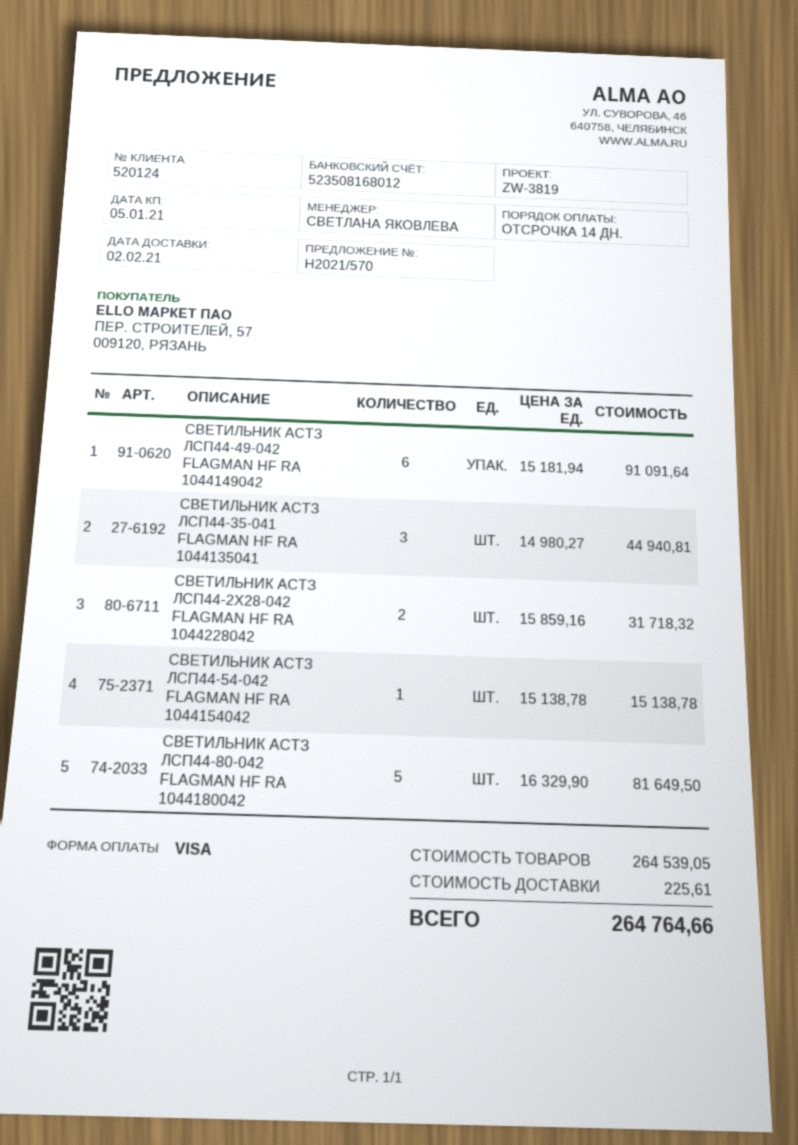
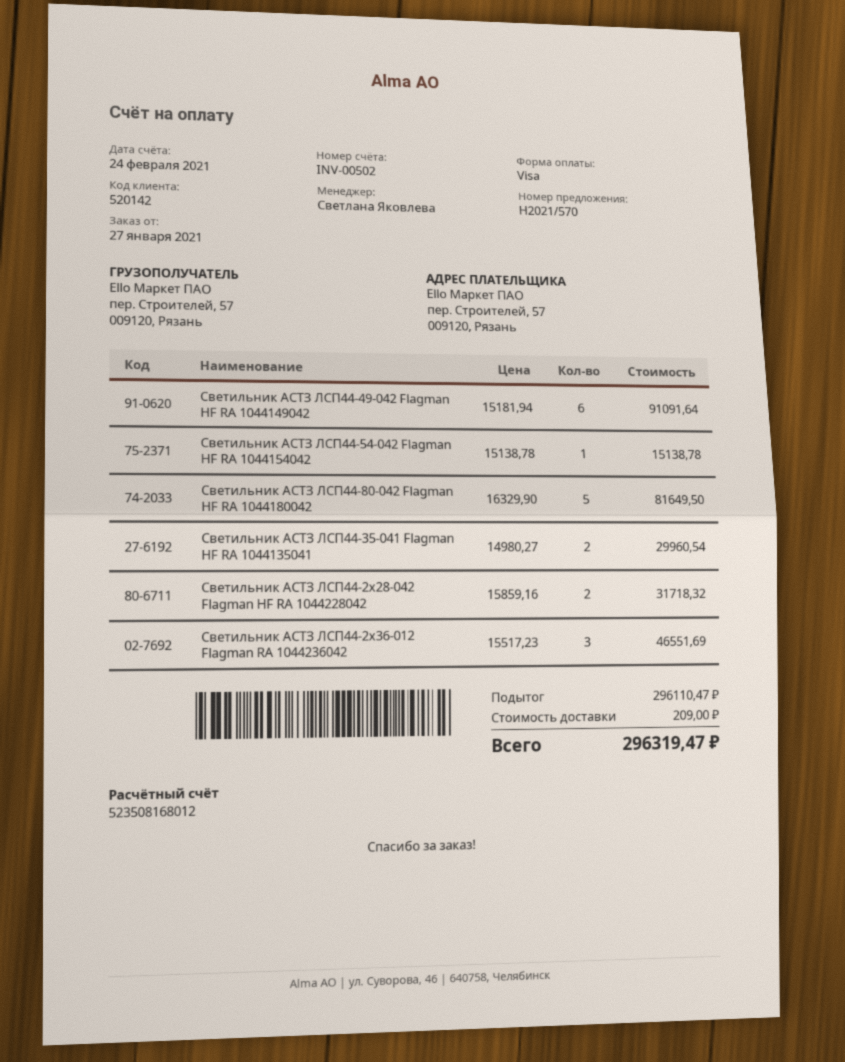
customer number: 520124 -> 520142
СВЕТИЛЬНИК АСТЗ ЛСП44-35-041 FLAGMAN HF RA 1044135041: 3 x 14980.27 = 44940.81 -> 2 x 14980.27 = 29960.54
Светильник АСТЗ ЛСП44-2x36-012 Flagman RA 1044236042: none -> 3 x 15517.23 = 46551.69
subtotal: 264539.05 -> 296110.47
shipping: 225.61 -> 209.00
total: 264764.66 -> 296319.47

